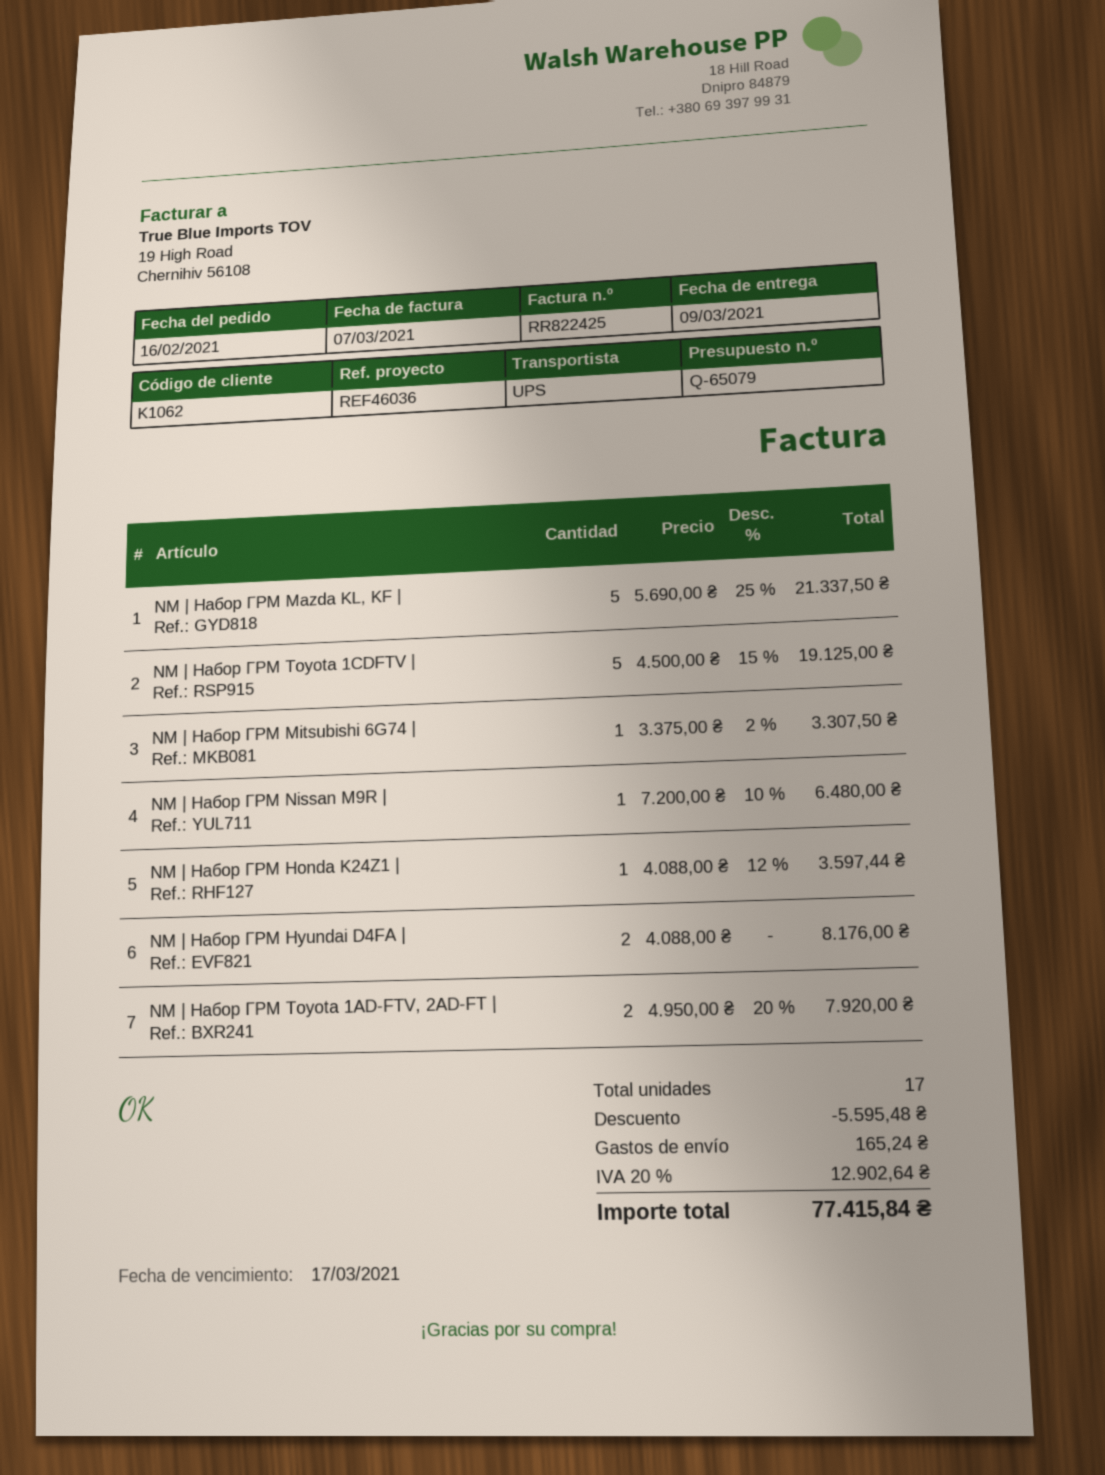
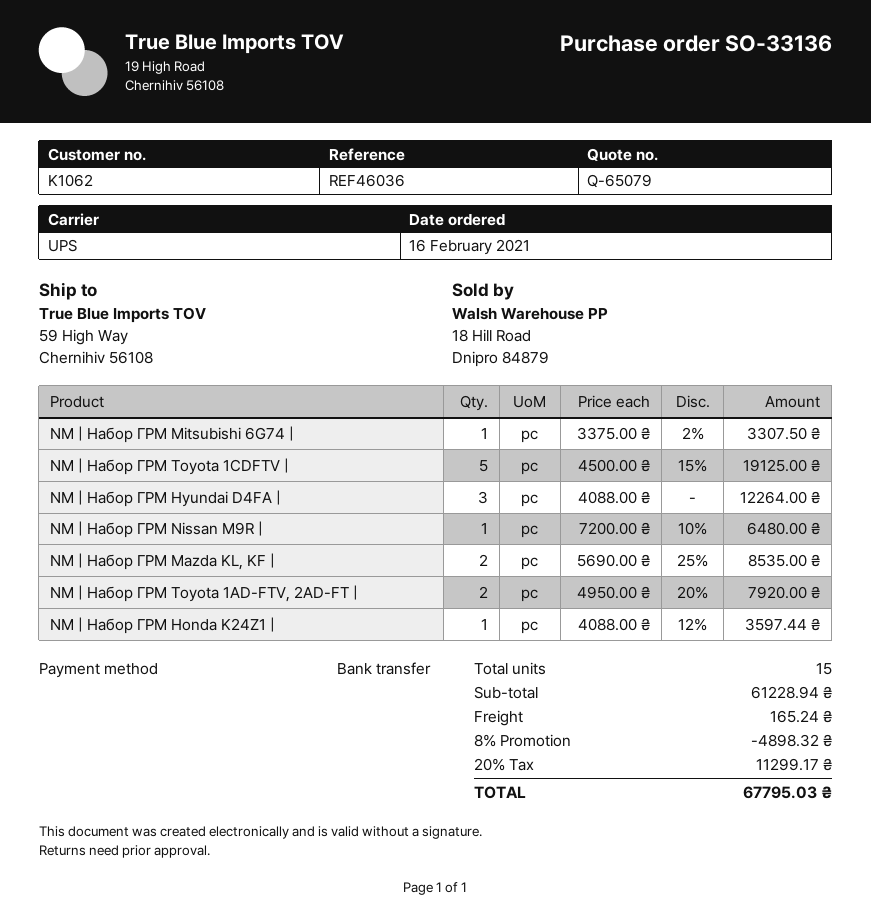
NM | Набор ГРМ Mazda KL, KF |: 5 x 5690.00 - 25% = 21337.50 -> 2 x 5690.00 - 25% = 8535.00
NM | Набор ГРМ Hyundai D4FA |: 2 x 4088.00 = 8176.00 -> 3 x 4088.00 = 12264.00
total quantity: 17 -> 15
discount: 5595.48 -> 4898.32
tax: 20% = 12902.64 -> 20% = 11299.17
total: 77415.84 -> 67795.03

